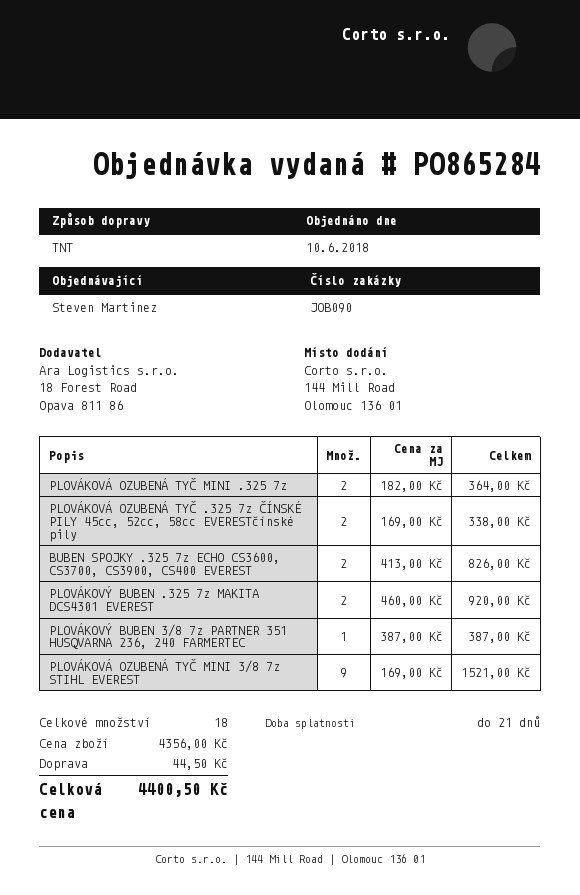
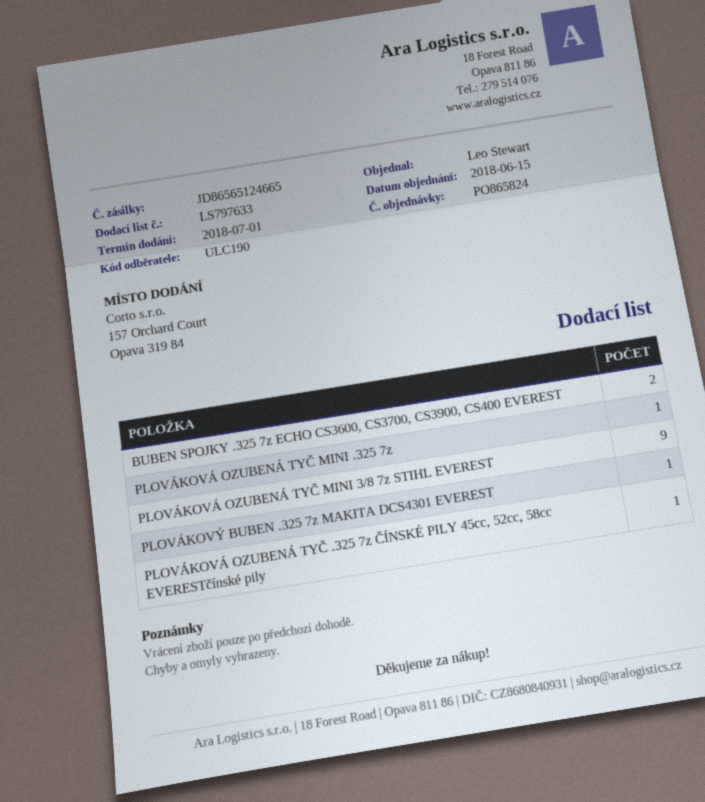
order number: PO865284 -> PO865824
order date: 2018-06-10 -> 2018-06-15
ordered by: Steven Martinez -> Leo Stewart
ship to: 144 Mill Road, Olomouc 136 01 -> 157 Orchard Court, Opava 319 84
PLOVÁKOVÁ OZUBENÁ TYČ MINI .325 7z: 2 -> 1
PLOVÁKOVÁ OZUBENÁ TYČ .325 7z ČÍNSKÉ PILY 45cc, 52cc, 58cc EVERESTčínské pily: 2 -> 1
PLOVÁKOVÝ BUBEN .325 7z MAKITA DCS4301 EVEREST: 2 -> 1
PLOVÁKOVÝ BUBEN 3/8 7z PARTNER 351 HUSQVARNA 236, 240 FARMERTEC: 1 -> none

